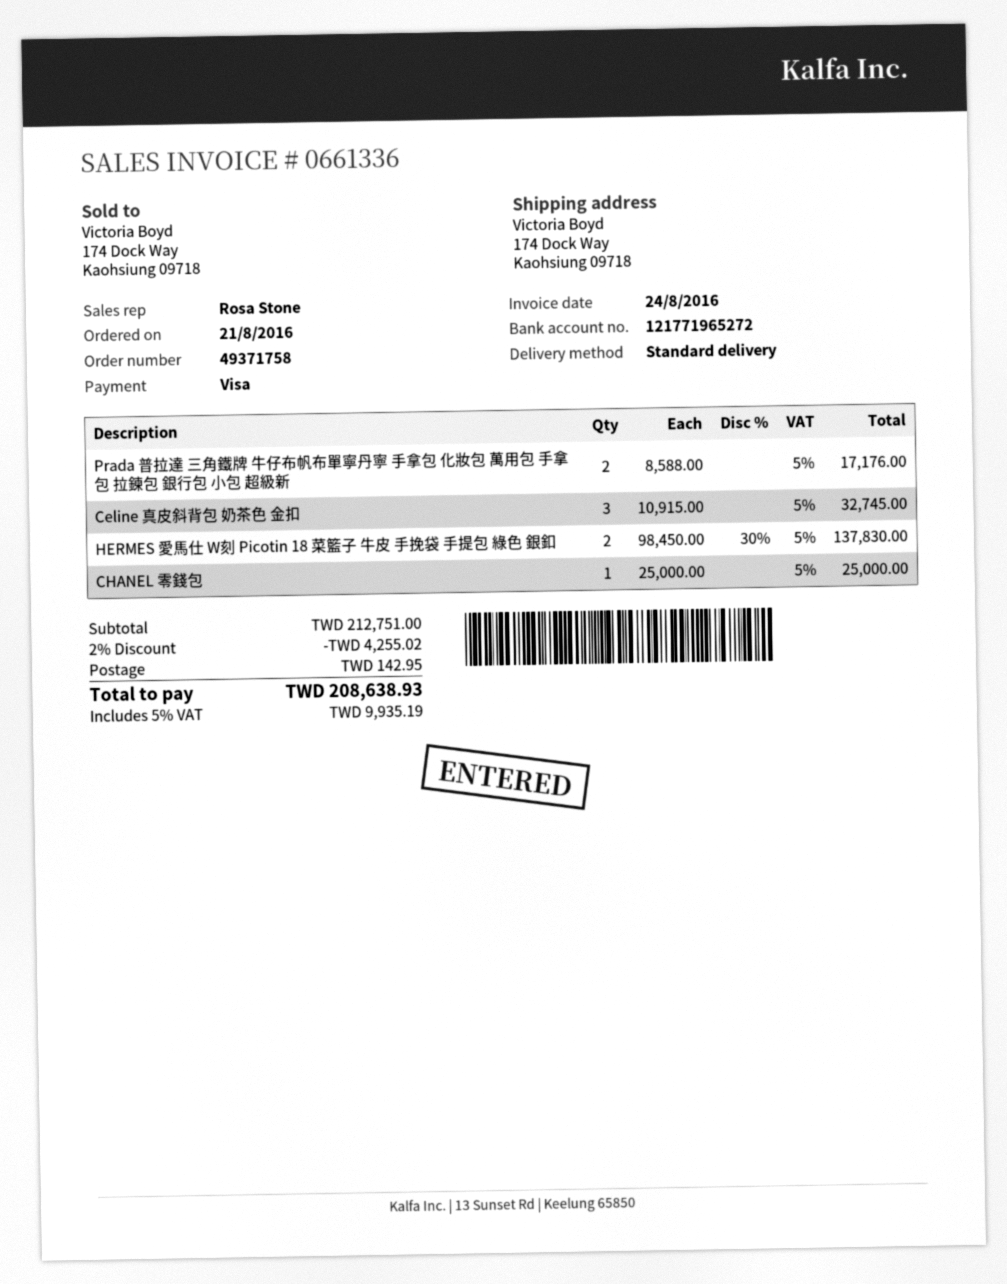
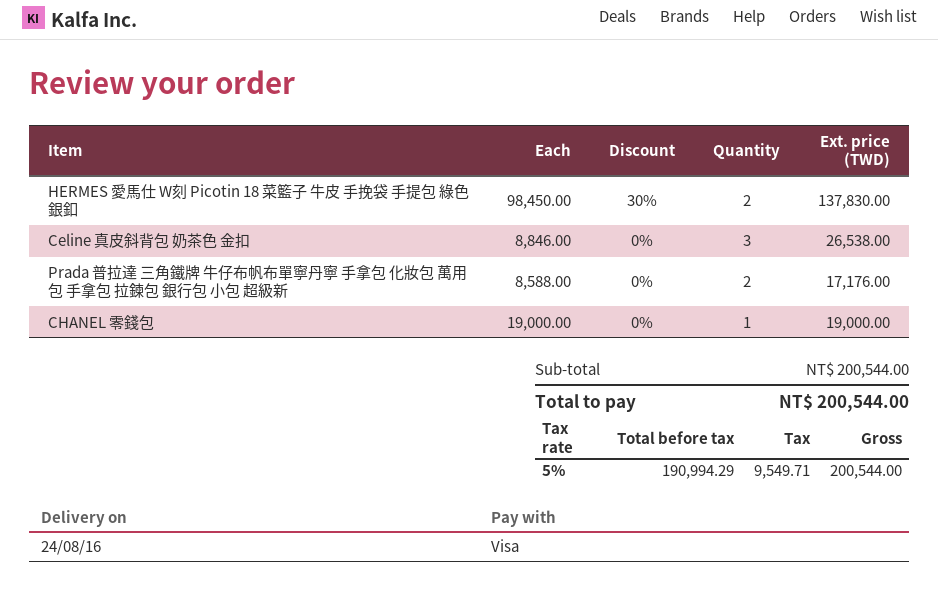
Celine 真皮斜背包 奶茶色 金扣: 3 x 10915.00 = 32745.00 -> 3 x 8846.00 = 26538.00
CHANEL 零錢包: 1 x 25000.00 = 25000.00 -> 1 x 19000.00 = 19000.00
subtotal: 212751.00 -> 200544.00
discount: 2% = 4255.02 -> none
shipping: 142.95 -> none
tax: 5% = 9935.19 -> 5% = 9549.71
total: 208638.93 -> 200544.00

